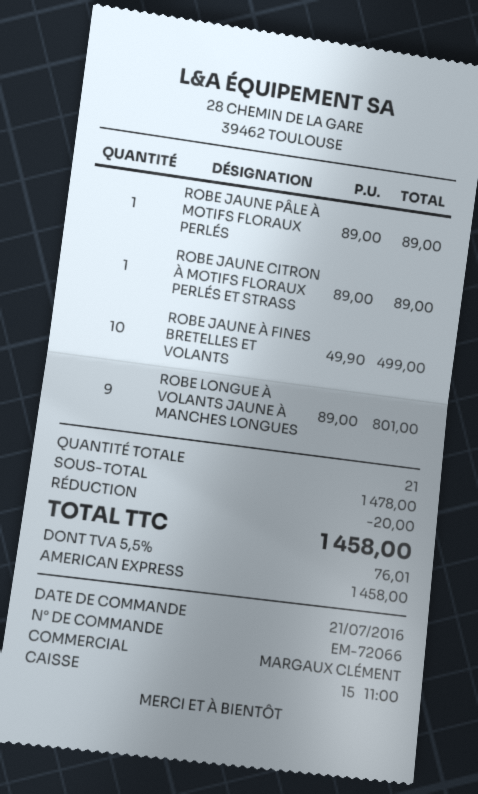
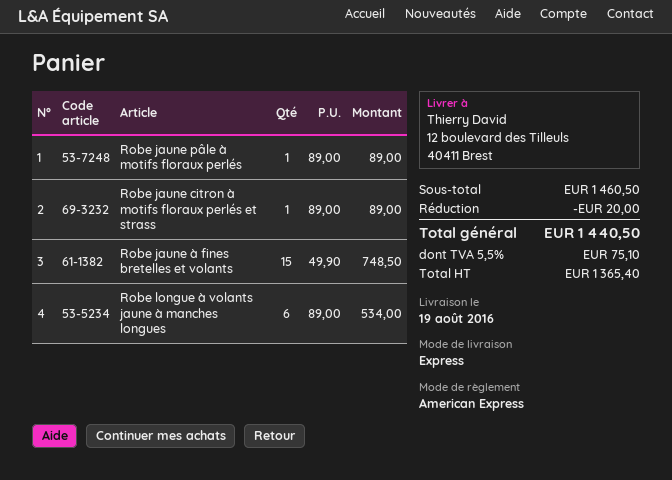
ROBE JAUNE À FINES BRETELLES ET VOLANTS: 10 x 49.90 = 499.00 -> 15 x 49.90 = 748.50
ROBE LONGUE À VOLANTS JAUNE À MANCHES LONGUES: 9 x 89.00 = 801.00 -> 6 x 89.00 = 534.00
subtotal: 1478.00 -> 1460.50
tax: 5.5% = 76.01 -> 5.5% = 75.10
total: 1458.00 -> 1440.50

